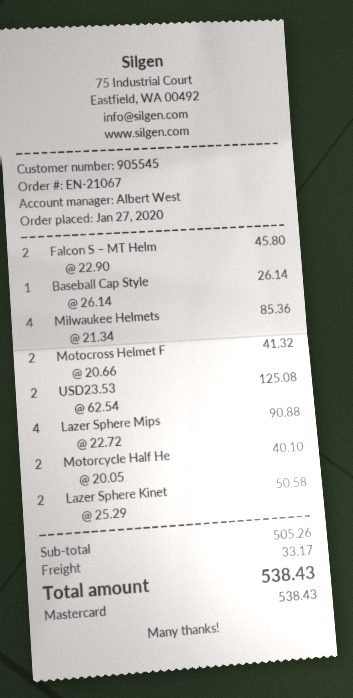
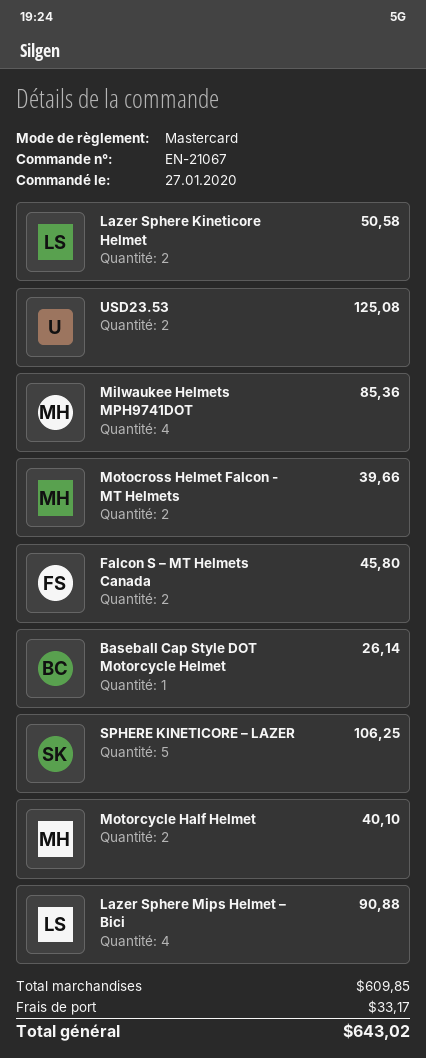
Motocross Helmet F: 2 for 41.32 -> 2 for 39.66
SPHERE KINETICORE – LAZER: none -> 5 for 106.25
subtotal: 505.26 -> 609.85
total: 538.43 -> 643.02

